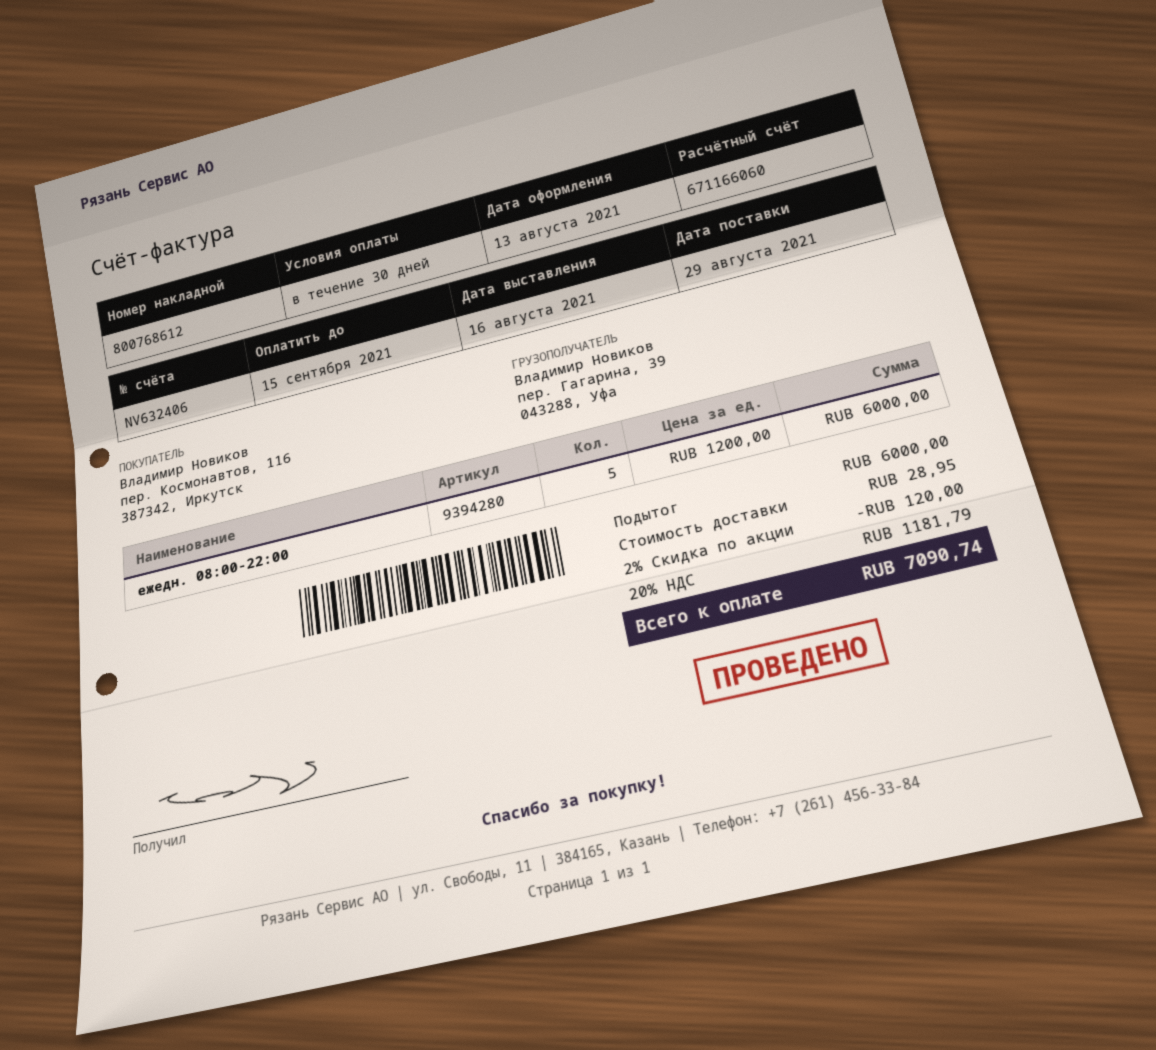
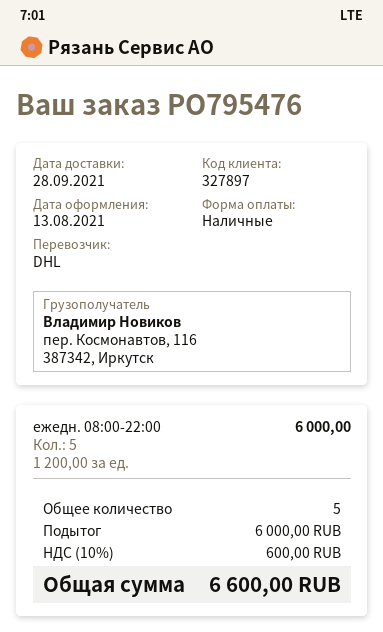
delivery date: 2021-08-29 -> 2021-09-28
ship to: пер. Гагарина, 39, 043288, Уфа -> пер. Космонавтов, 116, 387342, Иркутск
discount: 2% = 120.00 -> none
shipping: 28.95 -> none
tax: 20% = 1181.79 -> 10% = 600.00
total: 7090.74 -> 6600.00

